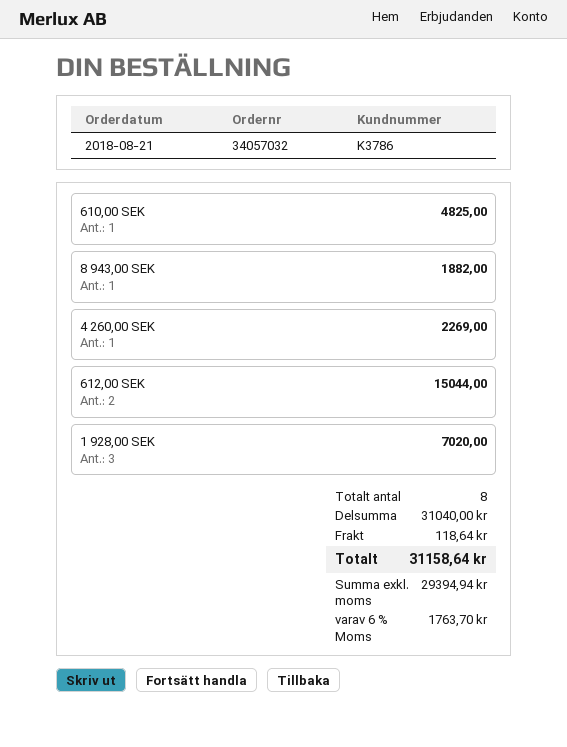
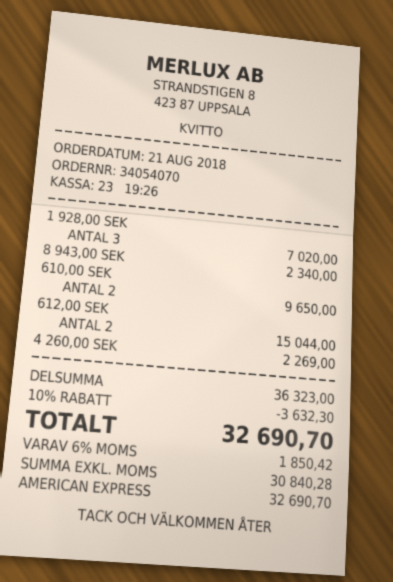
order number: 34057032 -> 34054070
610,00 SEK: 1 for 4825.00 -> 2 for 9650.00
8 943,00 SEK: 1 for 1882.00 -> 1 for 2340.00
subtotal: 31040.00 -> 36323.00
discount: none -> 10% = 3632.30
shipping: 118.64 -> none
net: 29394.94 -> 30840.28
tax: 6% = 1763.70 -> 6% = 1850.42
total: 31158.64 -> 32690.70

